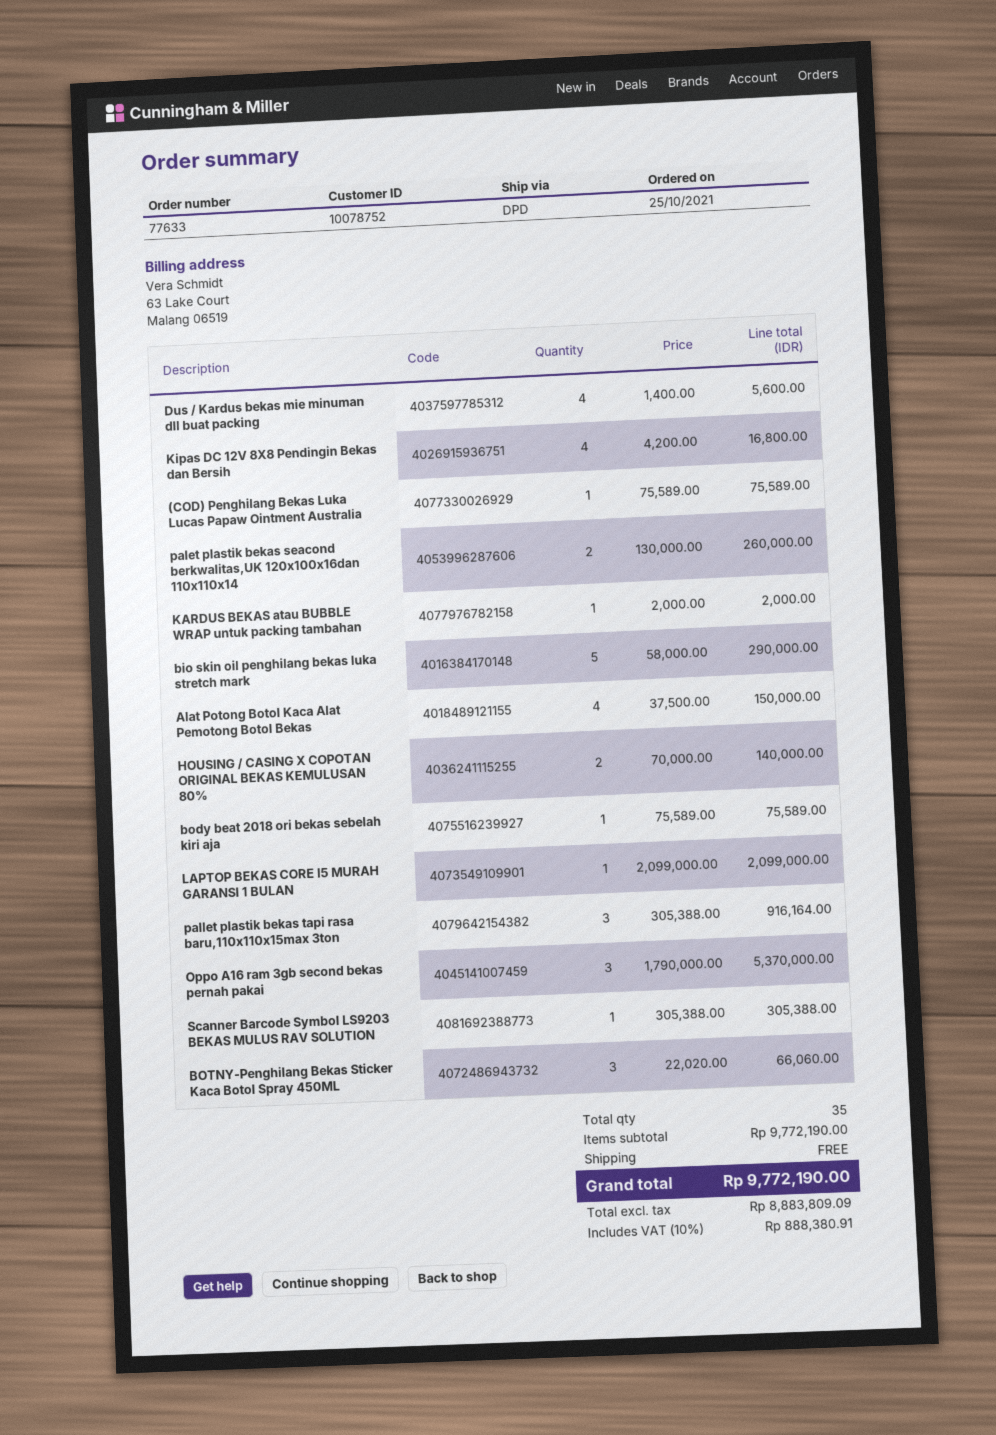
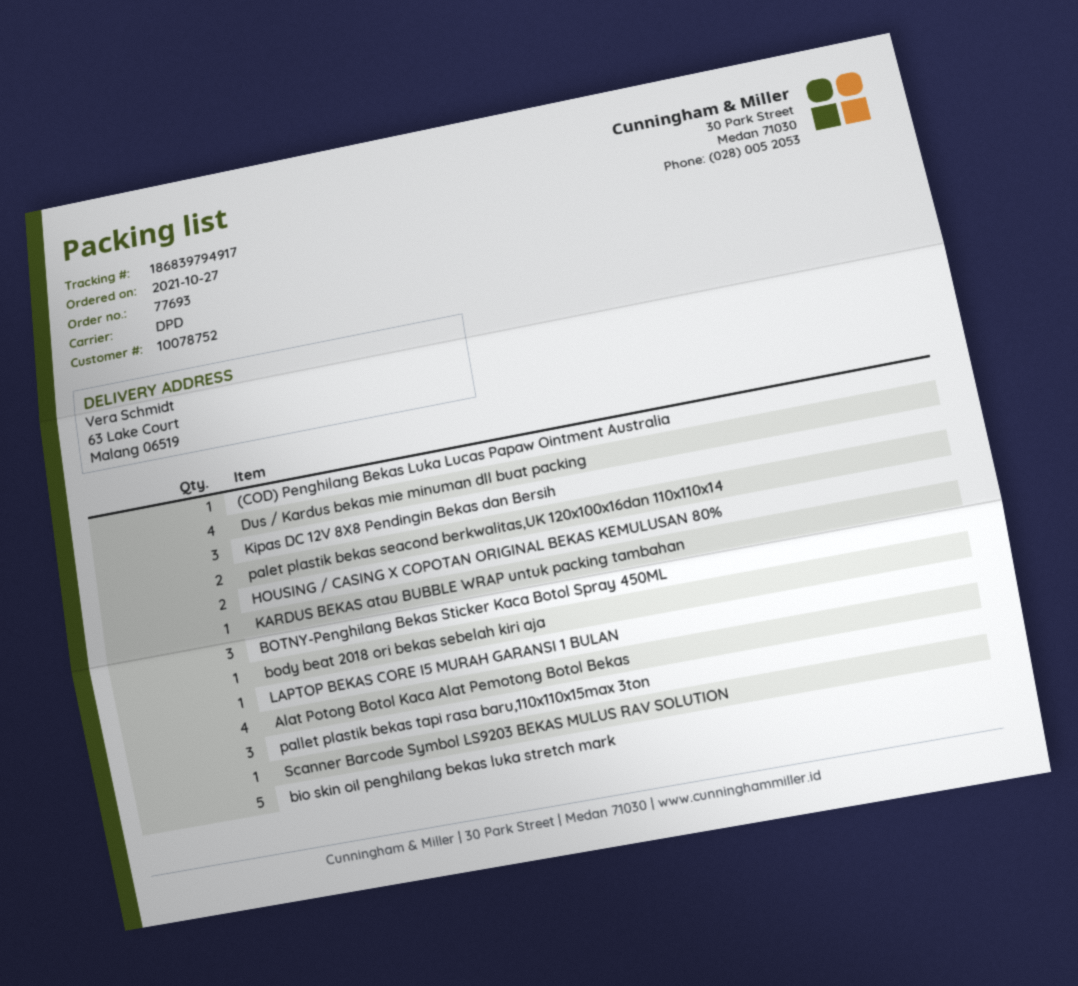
order number: 77633 -> 77693
order date: 2021-10-25 -> 2021-10-27
Kipas DC 12V 8X8 Pendingin Bekas dan Bersih: 4 -> 3
Oppo A16 ram 3gb second bekas pernah pakai: 3 -> none

